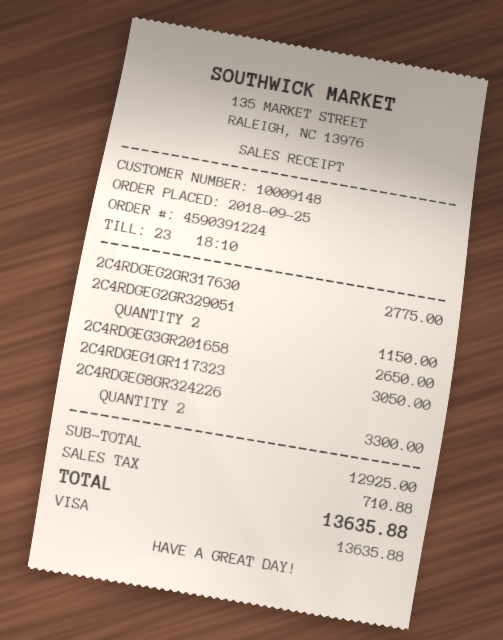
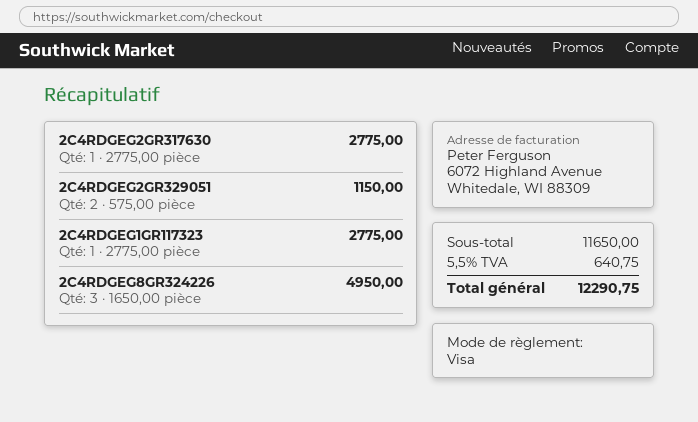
2C4RDGEG3GR201658: 1 for 2650.00 -> none
2C4RDGEG1GR117323: 1 for 3050.00 -> 1 for 2775.00
2C4RDGEG8GR324226: 2 for 3300.00 -> 3 for 4950.00
subtotal: 12925.00 -> 11650.00
tax: 710.88 -> 640.75
total: 13635.88 -> 12290.75

